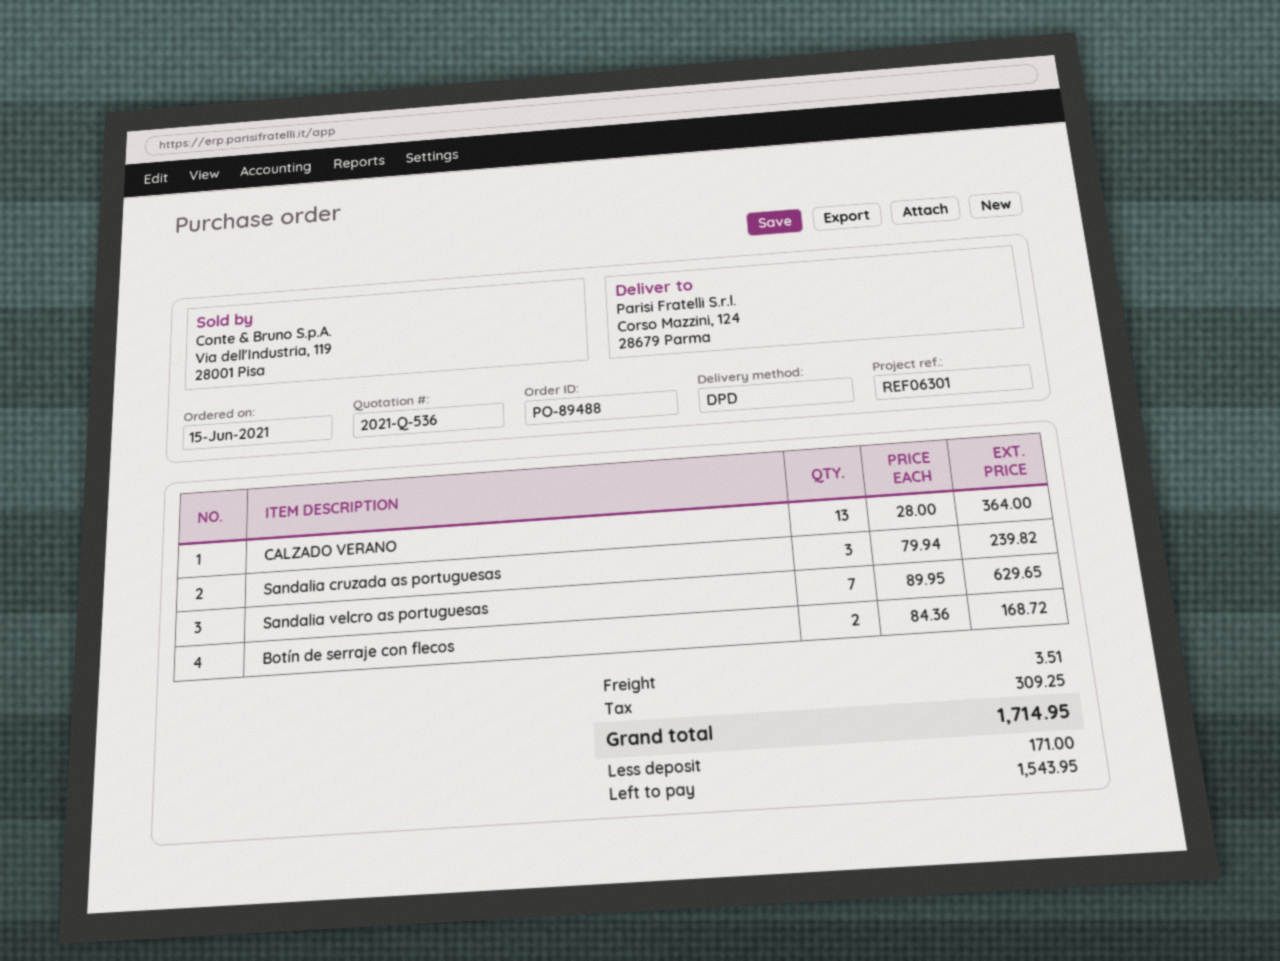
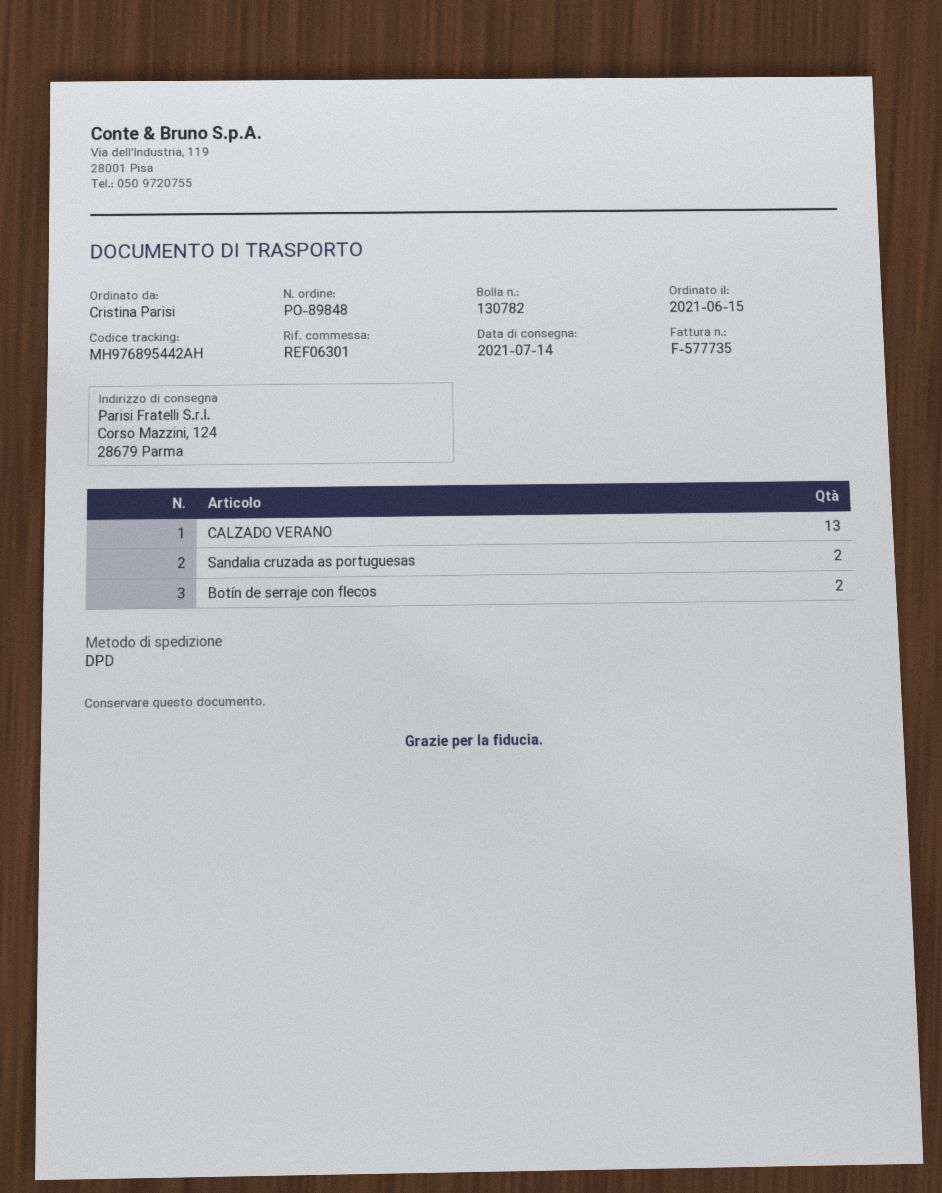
order number: PO-89488 -> PO-89848
Sandalia cruzada as portuguesas: 3 -> 2
Sandalia velcro as portuguesas: 7 -> none

